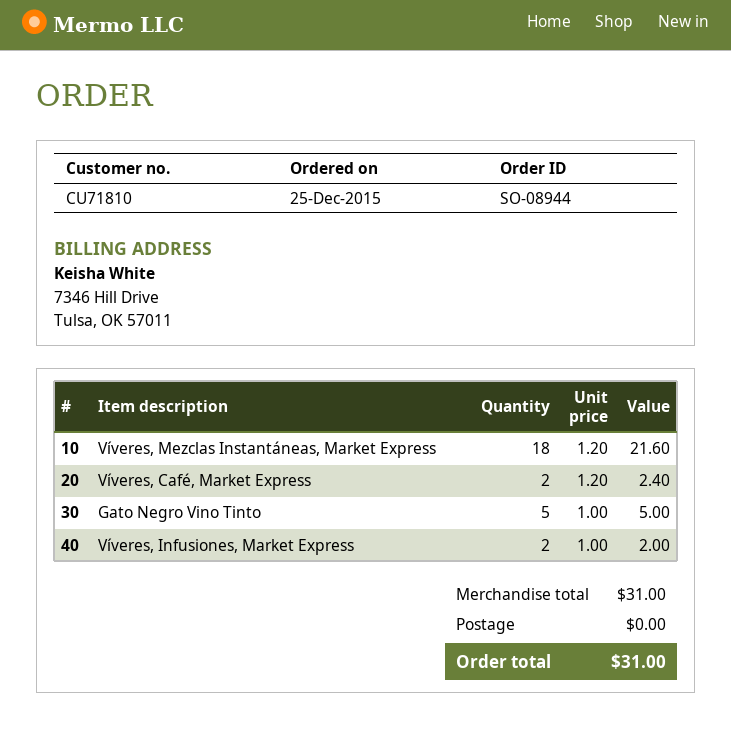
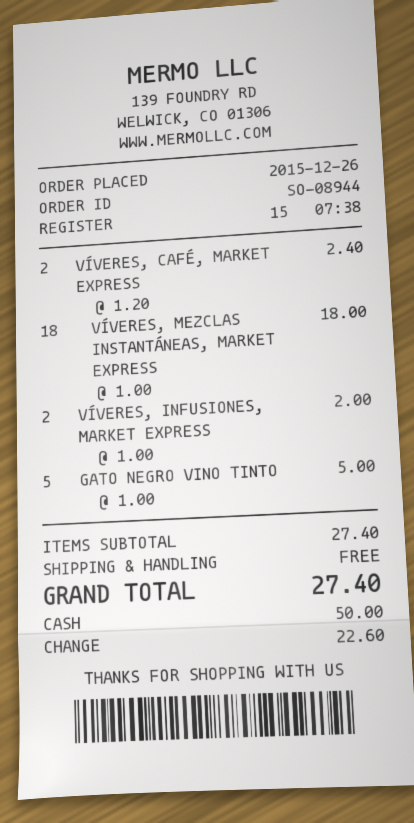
order date: 2015-12-25 -> 2015-12-26
Víveres, Mezclas Instantáneas, Market Express: 18 x 1.20 = 21.60 -> 18 x 1.00 = 18.00
subtotal: 31.00 -> 27.40
total: 31.00 -> 27.40

